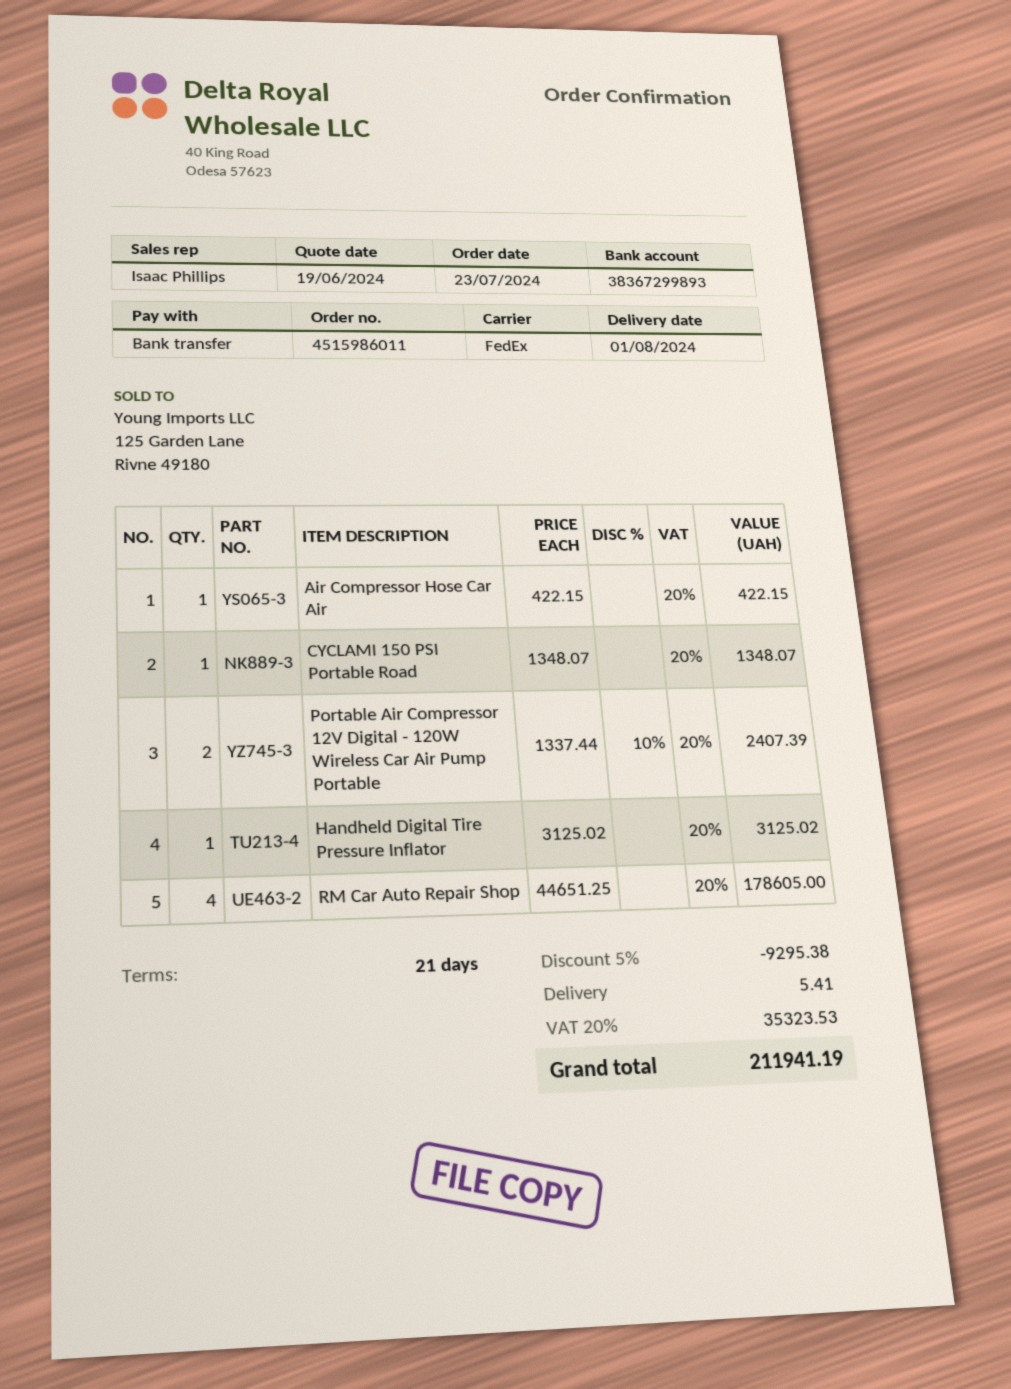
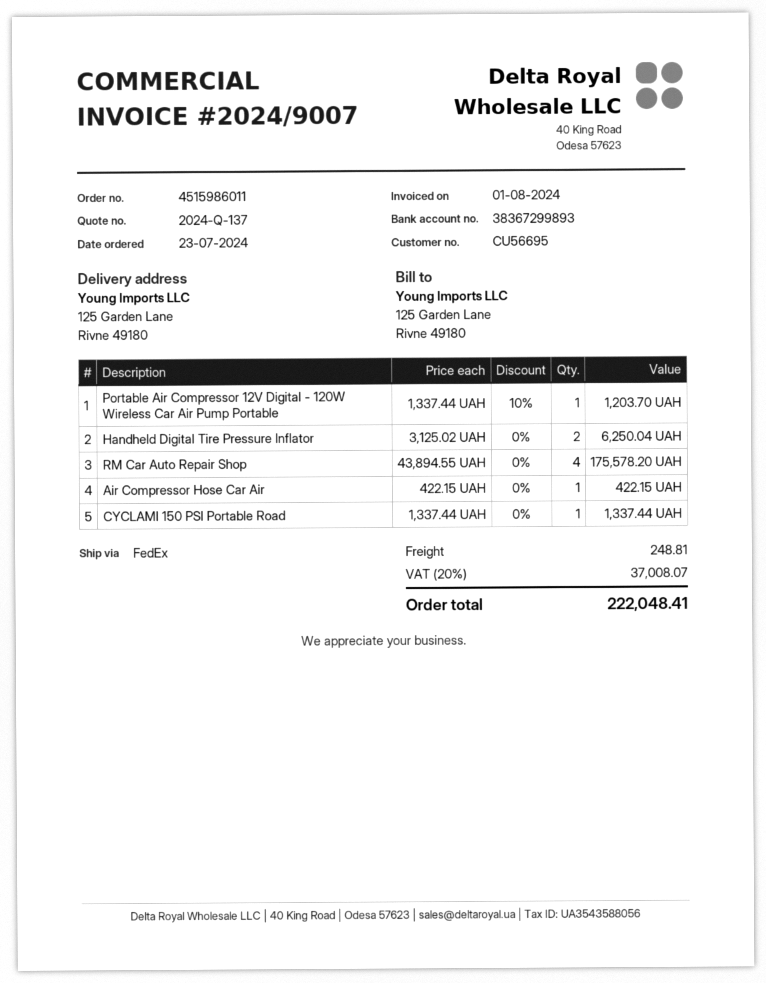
CYCLAMI 150 PSI Portable Road: 1 x 1348.07 = 1348.07 -> 1 x 1337.44 = 1337.44
Portable Air Compressor 12V Digital - 120W Wireless Car Air Pump Portable: 2 x 1337.44 - 10% = 2407.39 -> 1 x 1337.44 - 10% = 1203.70
Handheld Digital Tire Pressure Inflator: 1 x 3125.02 = 3125.02 -> 2 x 3125.02 = 6250.04
RM Car Auto Repair Shop: 4 x 44651.25 = 178605.00 -> 4 x 43894.55 = 175578.20
discount: 5% = 9295.38 -> none
shipping: 5.41 -> 248.81
tax: 20% = 35323.53 -> 20% = 37008.07
total: 211941.19 -> 222048.41

